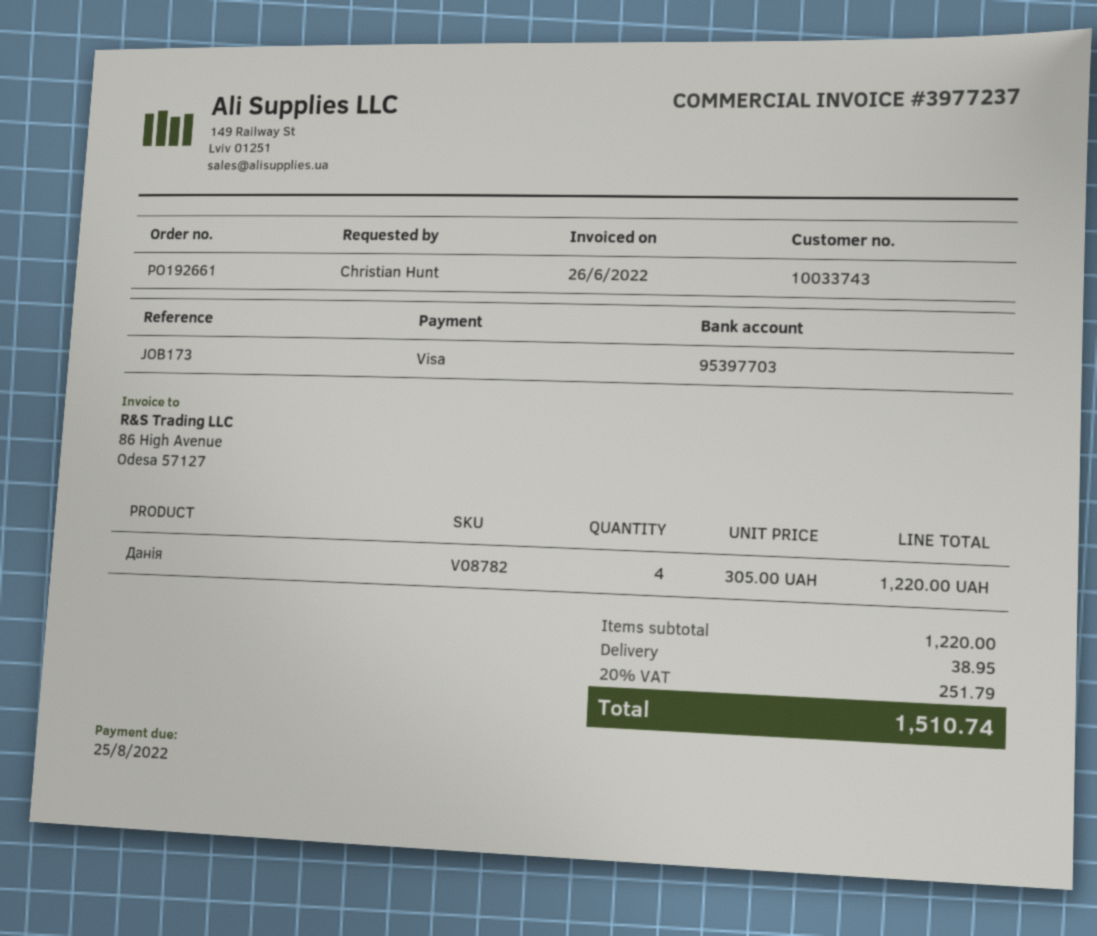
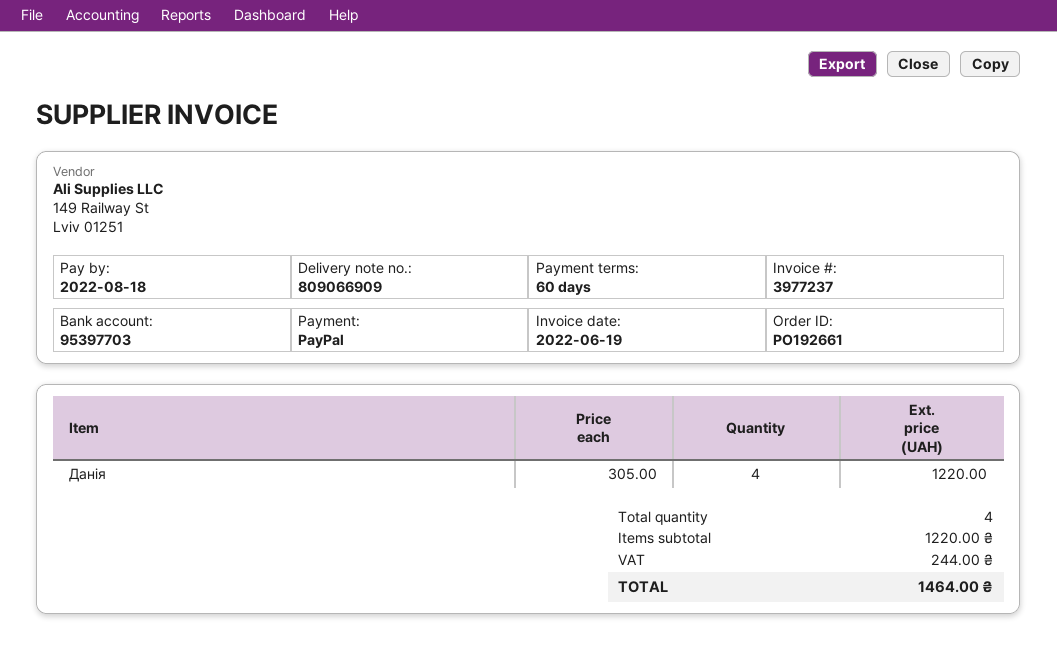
invoice date: 2022-06-26 -> 2022-06-19
due date: 2022-08-25 -> 2022-08-18
payment method: Visa -> PayPal
shipping: 38.95 -> none
tax: 251.79 -> 244.00
total: 1510.74 -> 1464.00

